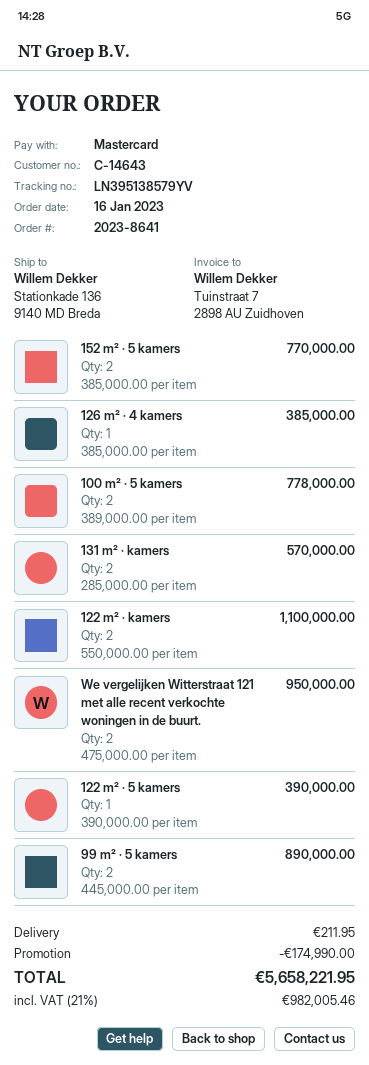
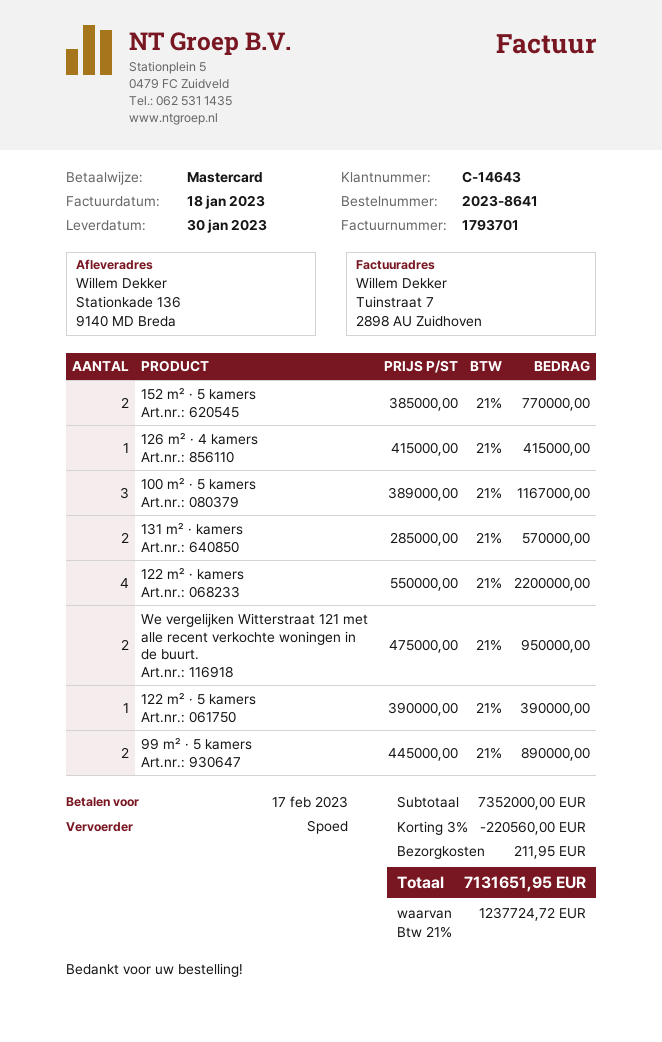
126 m² · 4 kamers: 1 x 385000.00 = 385000.00 -> 1 x 415000.00 = 415000.00
100 m² · 5 kamers: 2 x 389000.00 = 778000.00 -> 3 x 389000.00 = 1167000.00
122 m² · kamers: 2 x 550000.00 = 1100000.00 -> 4 x 550000.00 = 2200000.00
discount: 174990.00 -> 220560.00
tax: 21% = 982005.46 -> 21% = 1237724.72
total: 5658221.95 -> 7131651.95

